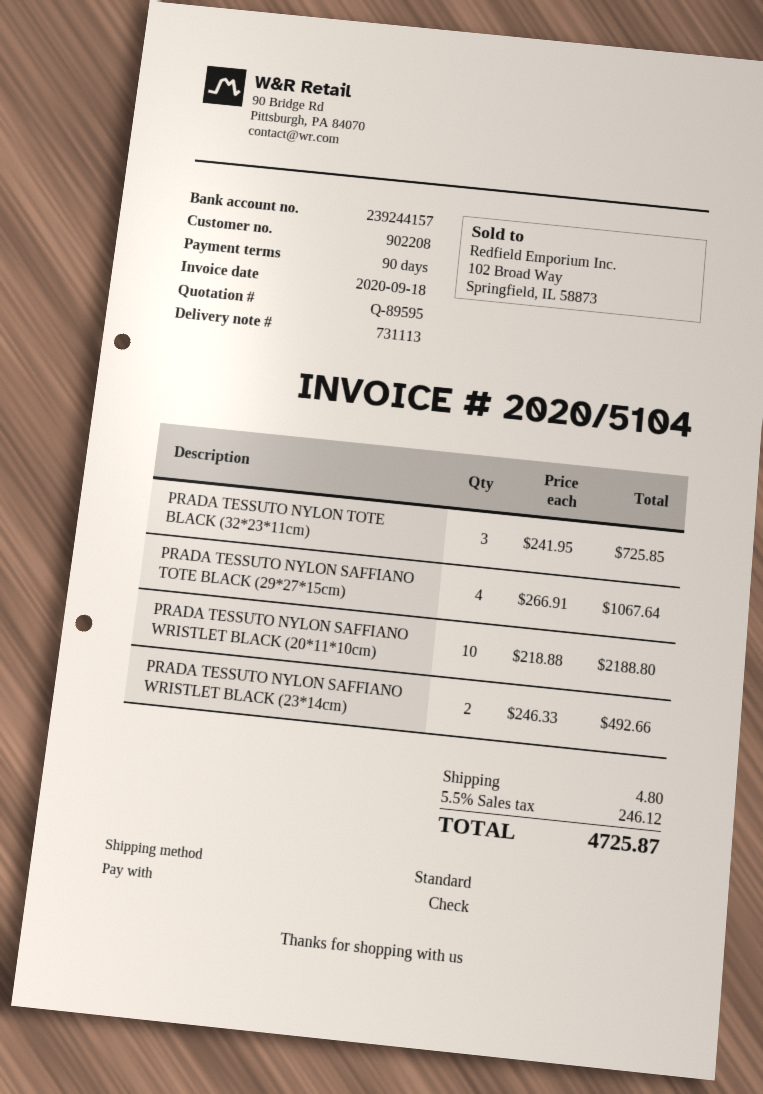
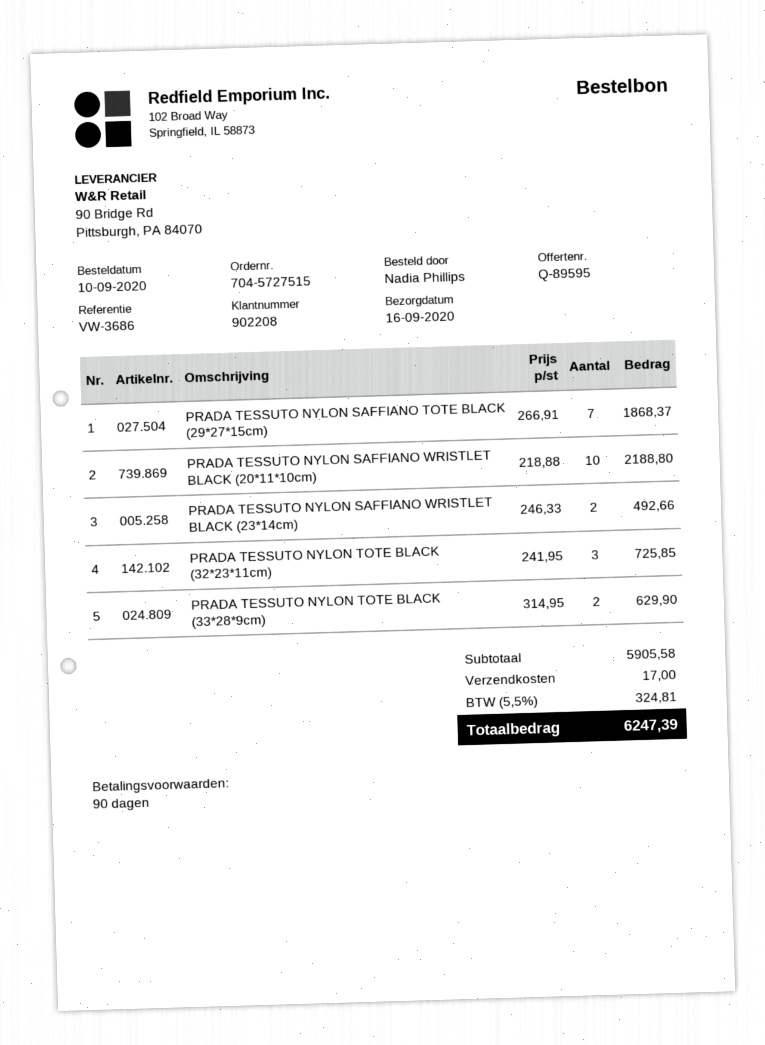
PRADA TESSUTO NYLON SAFFIANO TOTE BLACK (29*27*15cm): 4 x 266.91 = 1067.64 -> 7 x 266.91 = 1868.37
PRADA TESSUTO NYLON TOTE BLACK (33*28*9cm): none -> 2 x 314.95 = 629.90
shipping: 4.80 -> 17.00
tax: 5.5% = 246.12 -> 5.5% = 324.81
total: 4725.87 -> 6247.39

